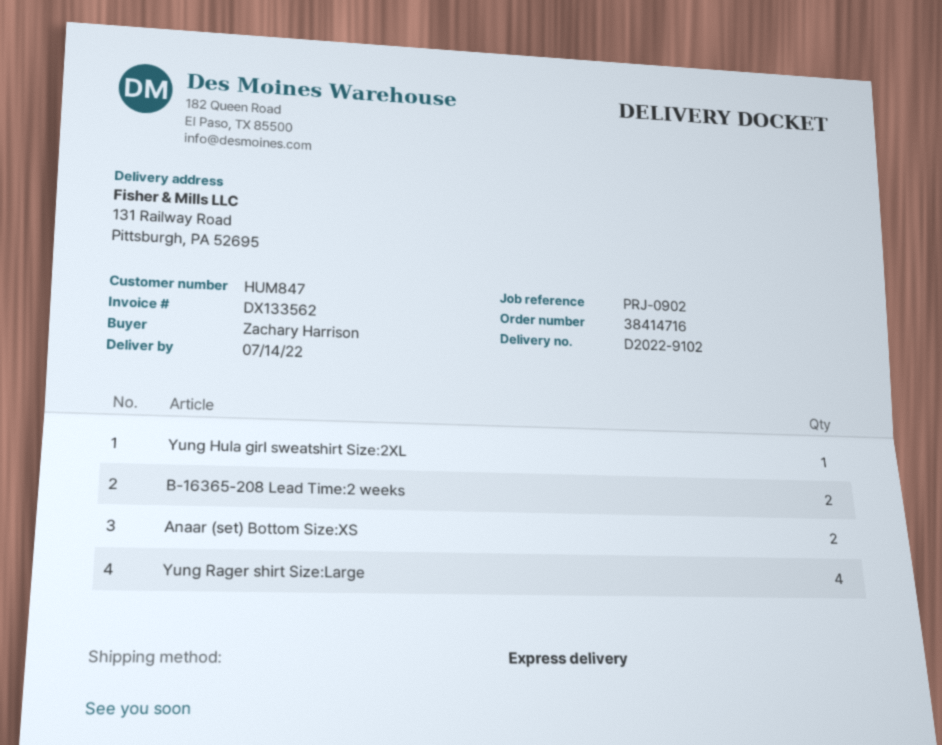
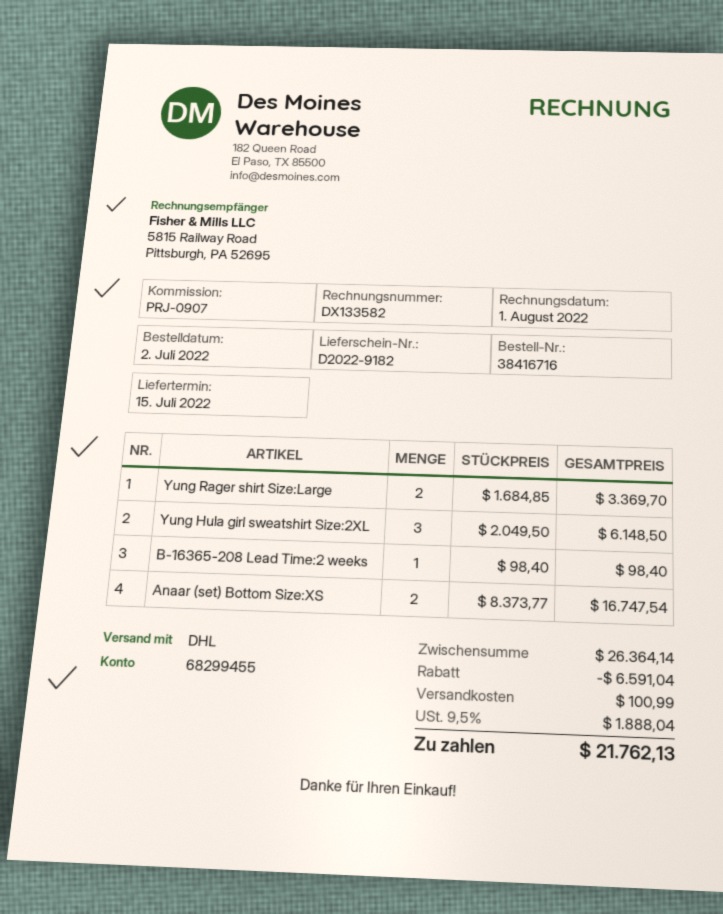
order number: 38414716 -> 38416716
delivery note number: D2022-9102 -> D2022-9182
delivery date: 2022-07-14 -> 2022-07-15
invoice number: DX133562 -> DX133582
reference: PRJ-0902 -> PRJ-0907
shipping method: express -> DHL
Yung Hula girl sweatshirt Size:2XL: 1 -> 3
B-16365-208 Lead Time:2 weeks: 2 -> 1
Yung Rager shirt Size:Large: 4 -> 2

